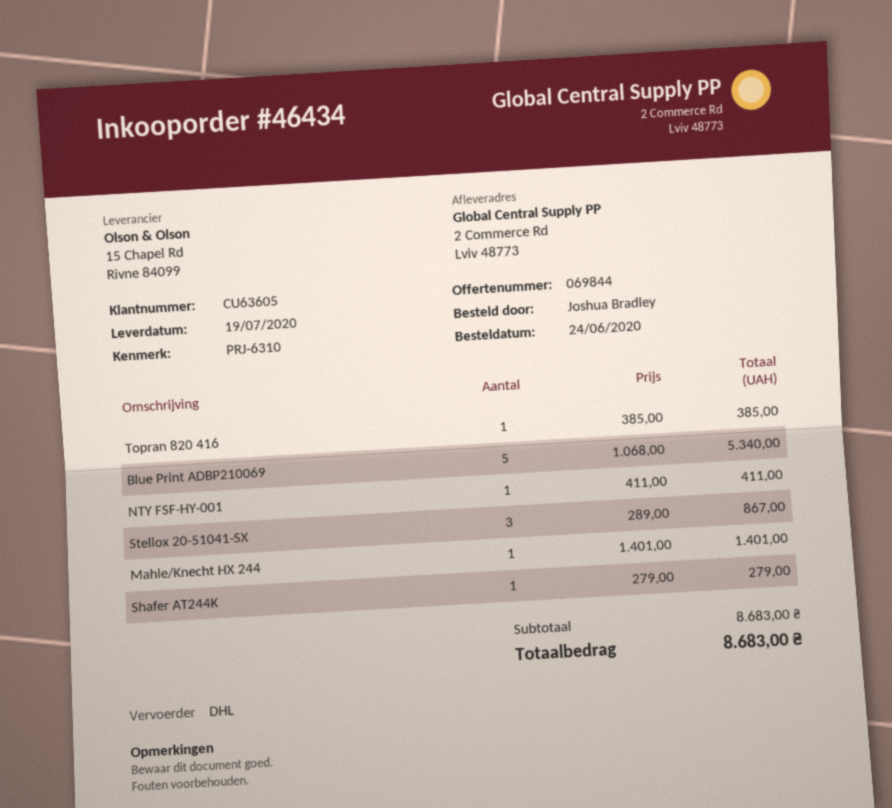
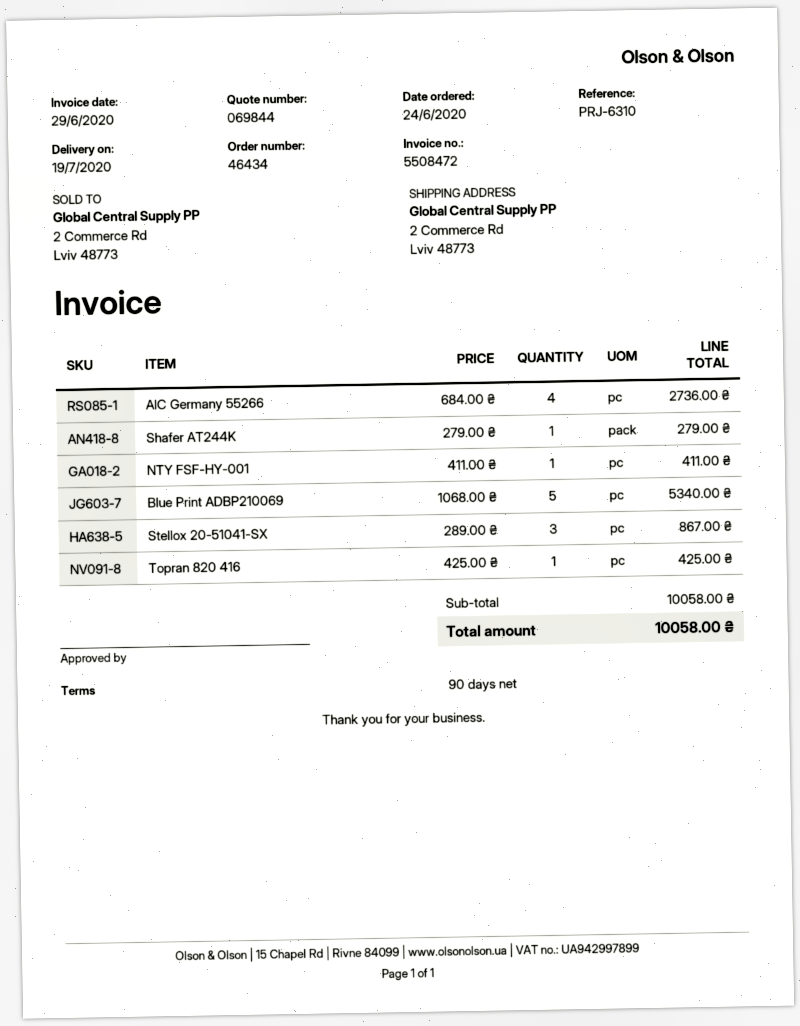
Topran 820 416: 1 x 385.00 = 385.00 -> 1 x 425.00 = 425.00
Mahle/Knecht HX 244: 1 x 1401.00 = 1401.00 -> none
AIC Germany 55266: none -> 4 x 684.00 = 2736.00
subtotal: 8683.00 -> 10058.00
total: 8683.00 -> 10058.00

